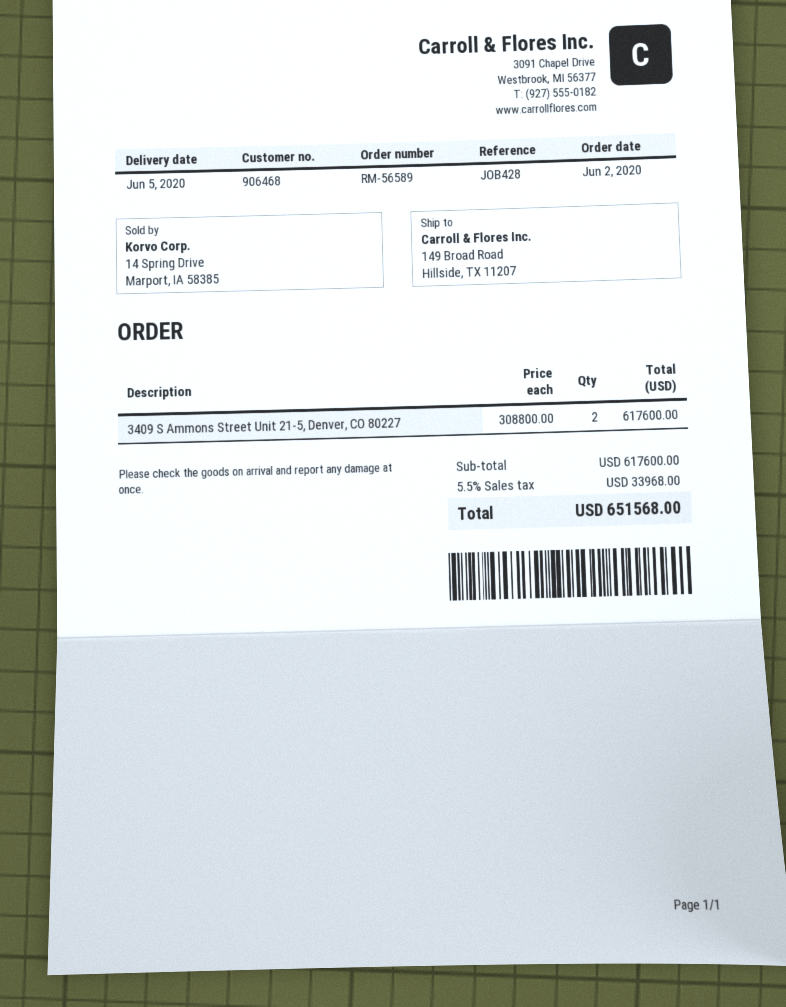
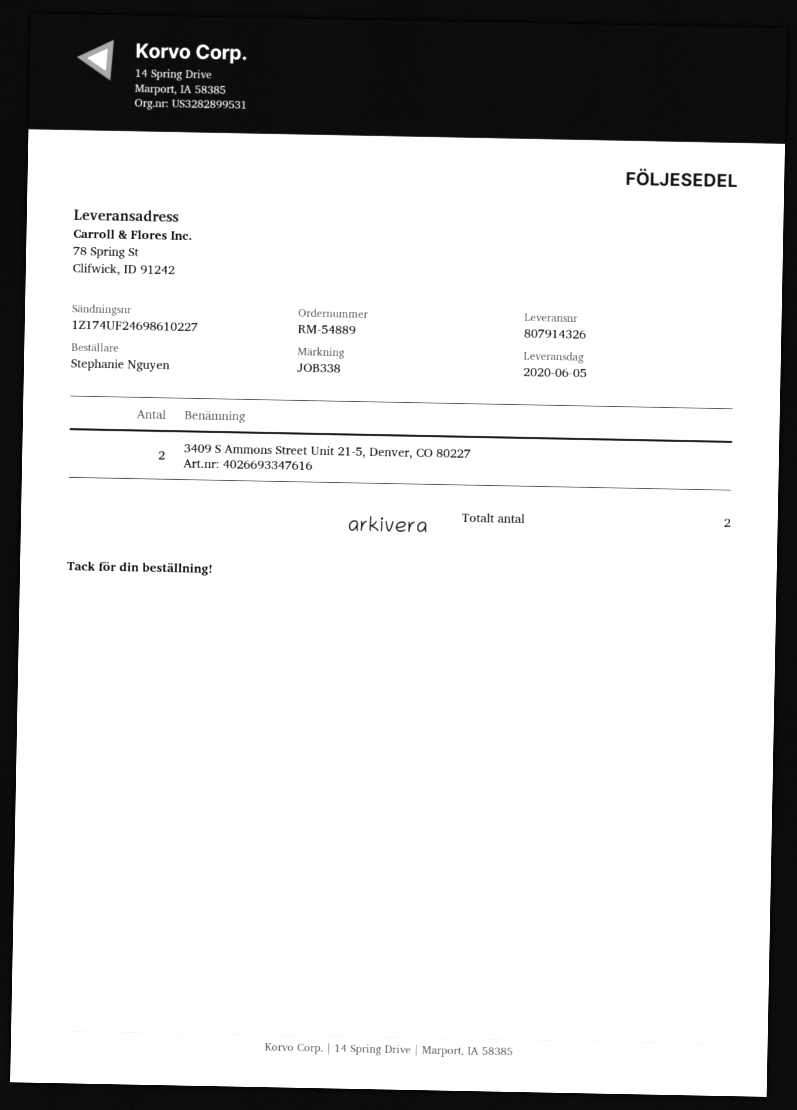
order number: RM-56589 -> RM-54889
reference: JOB428 -> JOB338
ship to: 149 Broad Road, Hillside, TX 11207 -> 78 Spring St, Clifwick, ID 91242

